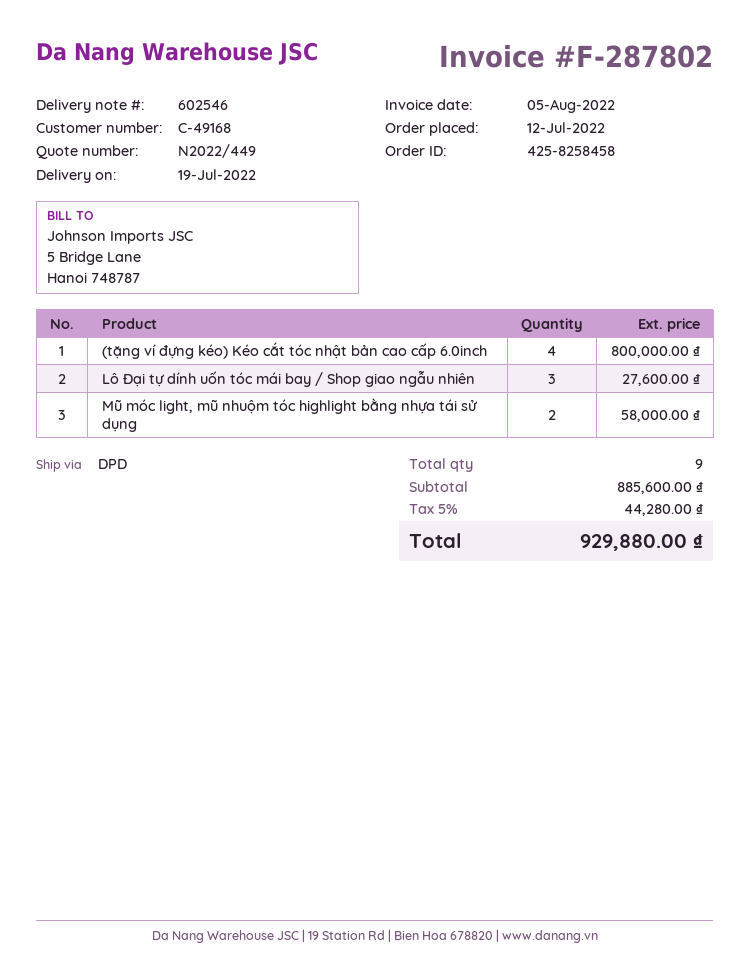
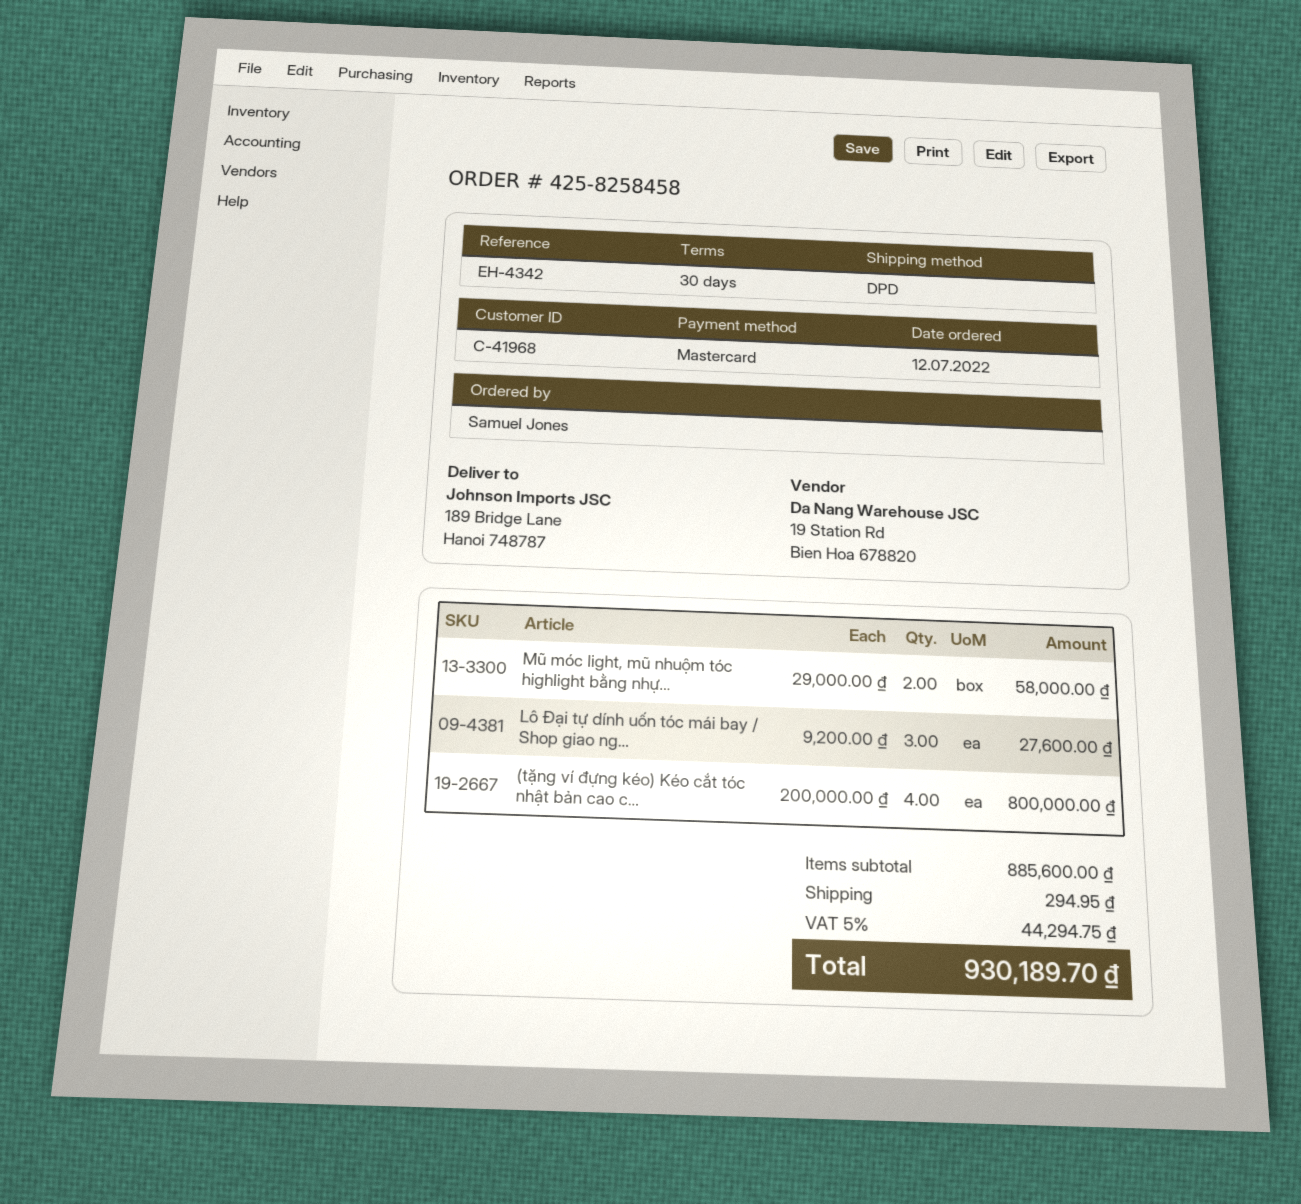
customer number: C-49168 -> C-41968
shipping: none -> 294.95
tax: 5% = 44280.00 -> 5% = 44294.75
total: 929880.00 -> 930189.70

